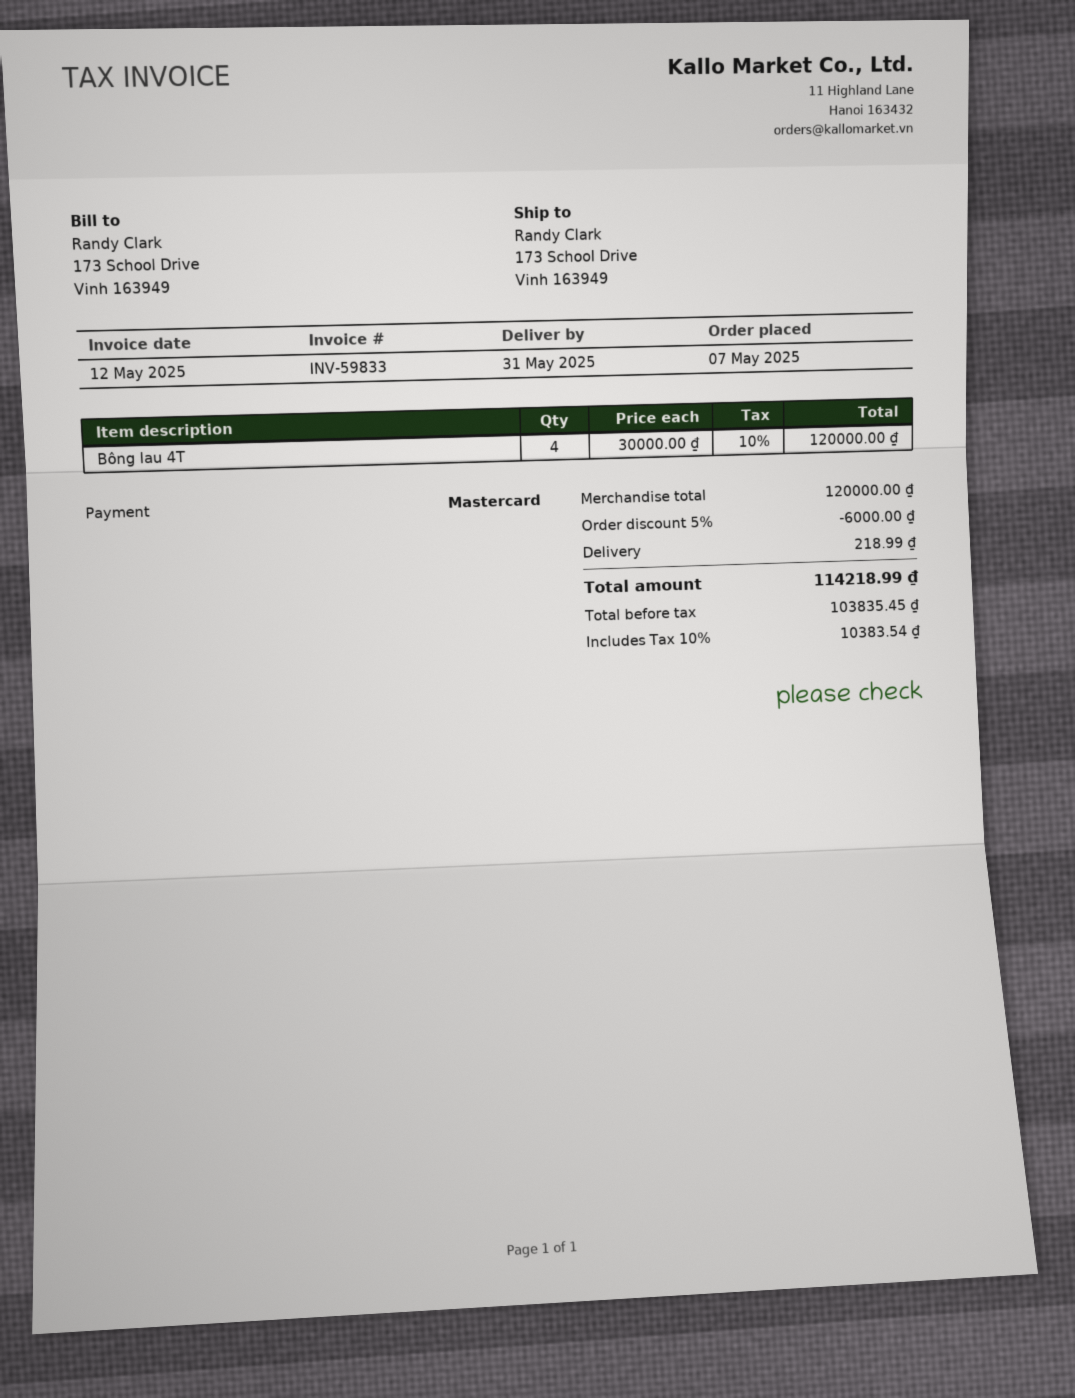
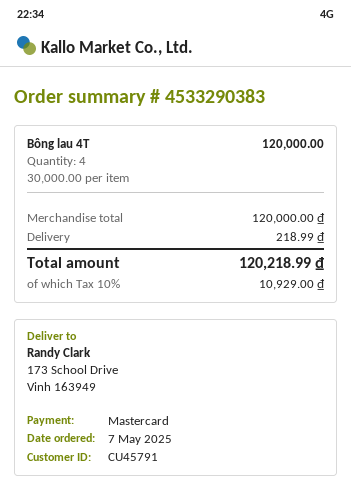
discount: 5% = 6000.00 -> none
tax: 10% = 10383.54 -> 10% = 10929.00
total: 114218.99 -> 120218.99

